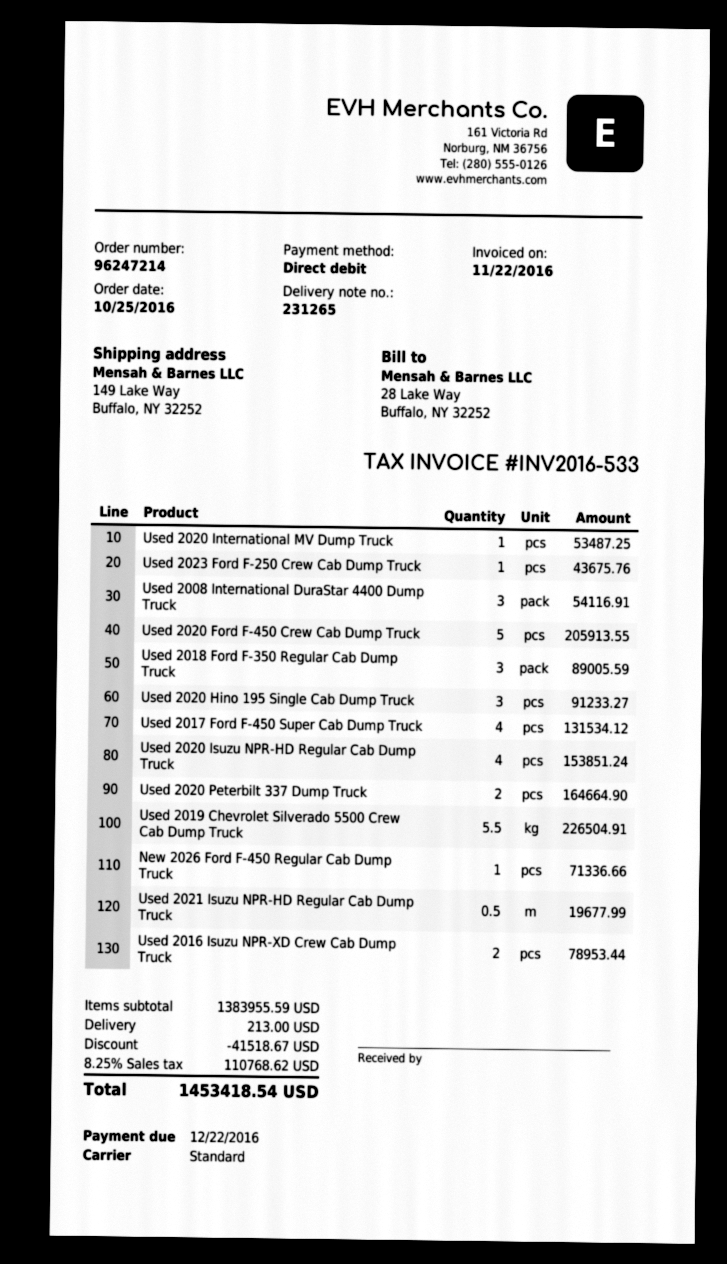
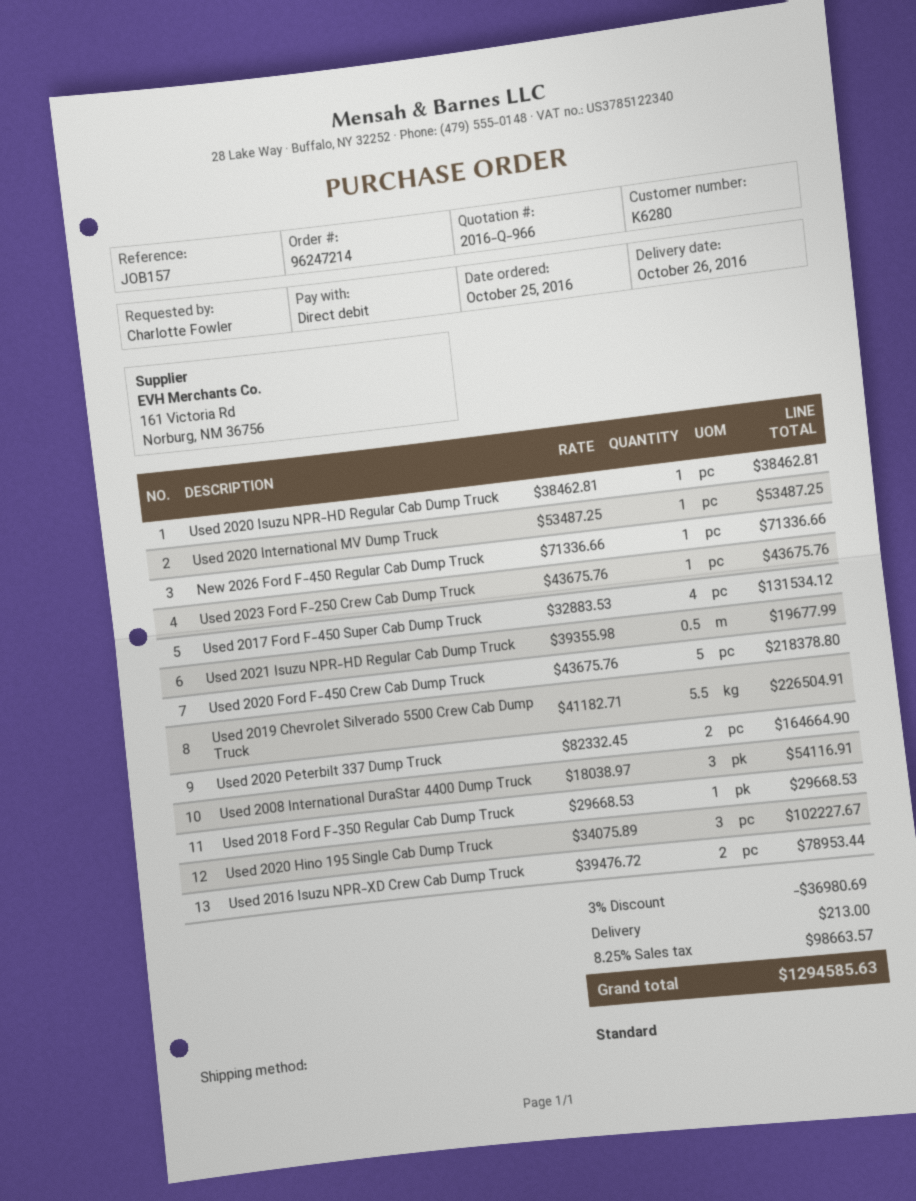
Used 2020 Ford F-450 Crew Cab Dump Truck: 5 for 205913.55 -> 5 for 218378.80
Used 2018 Ford F-350 Regular Cab Dump Truck: 3 for 89005.59 -> 1 for 29668.53
Used 2020 Hino 195 Single Cab Dump Truck: 3 for 91233.27 -> 3 for 102227.67
Used 2020 Isuzu NPR-HD Regular Cab Dump Truck: 4 for 153851.24 -> 1 for 38462.81
discount: 41518.67 -> 36980.69
tax: 8.25% = 110768.62 -> 8.25% = 98663.57
total: 1453418.54 -> 1294585.63

